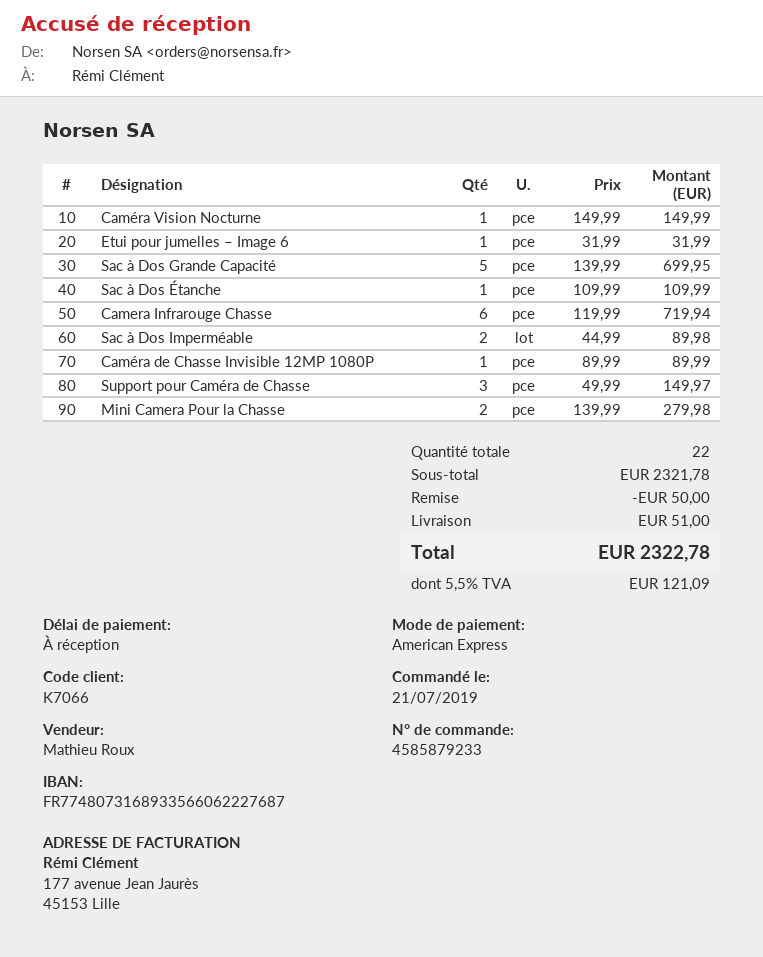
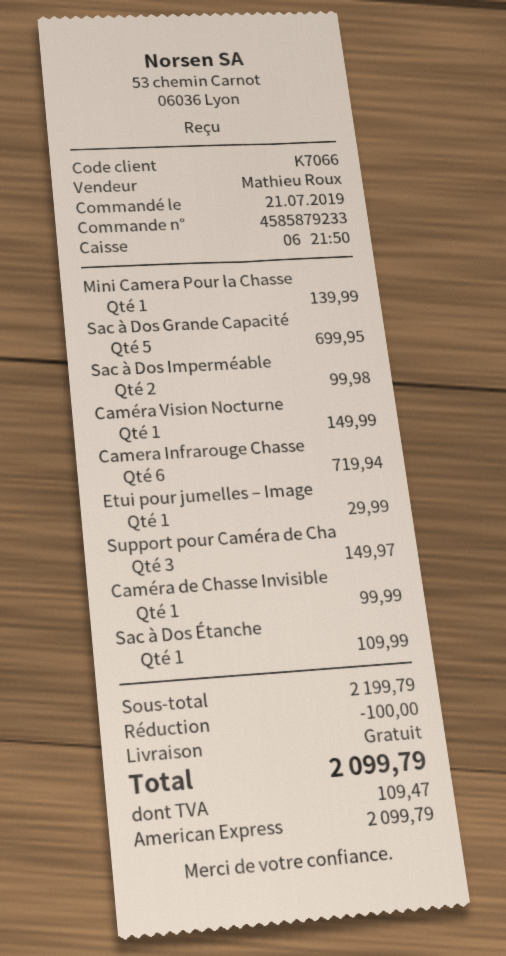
Etui pour jumelles – Image 6: 1 for 31.99 -> 1 for 29.99
Sac à Dos Imperméable: 2 for 89.98 -> 2 for 99.98
Caméra de Chasse Invisible 12MP 1080P: 1 for 89.99 -> 1 for 99.99
Mini Camera Pour la Chasse: 2 for 279.98 -> 1 for 139.99
subtotal: 2321.78 -> 2199.79
discount: 50.00 -> 100.00
shipping: 51.00 -> 0.00
tax: 121.09 -> 109.47
total: 2322.78 -> 2099.79

